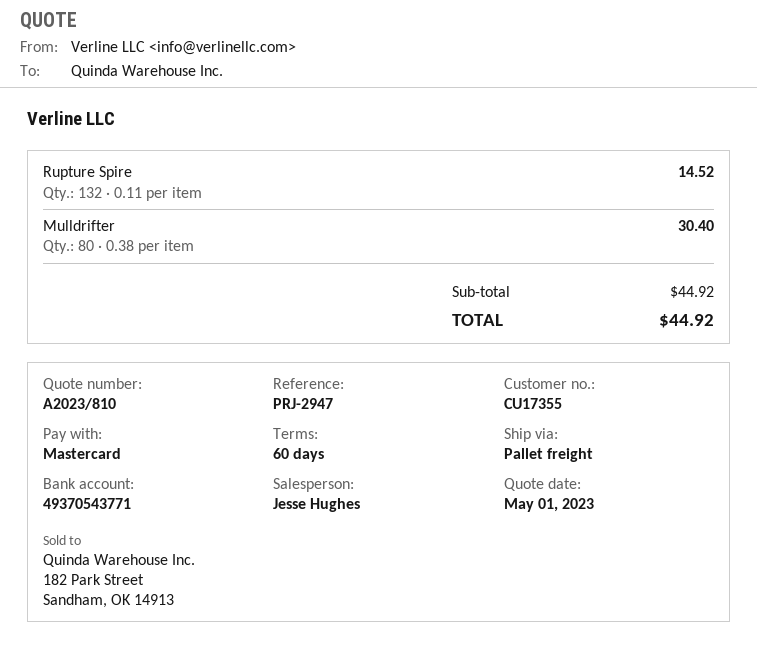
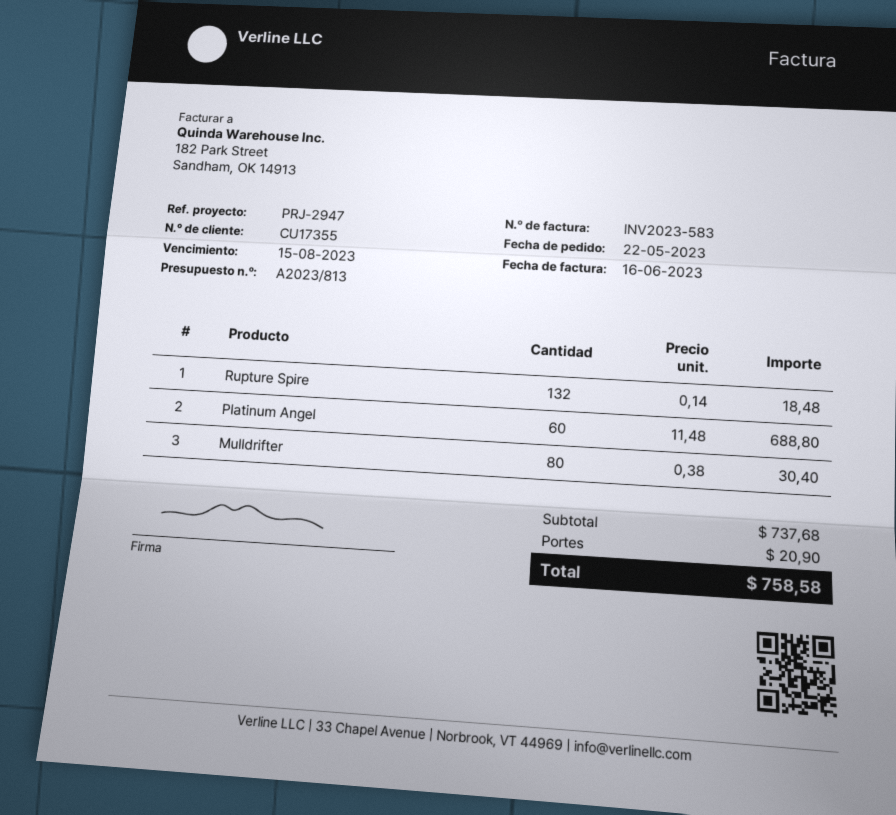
quote number: A2023/810 -> A2023/813
Rupture Spire: 132 x 0.11 = 14.52 -> 132 x 0.14 = 18.48
Platinum Angel: none -> 60 x 11.48 = 688.80
subtotal: 44.92 -> 737.68
shipping: none -> 20.90
total: 44.92 -> 758.58

